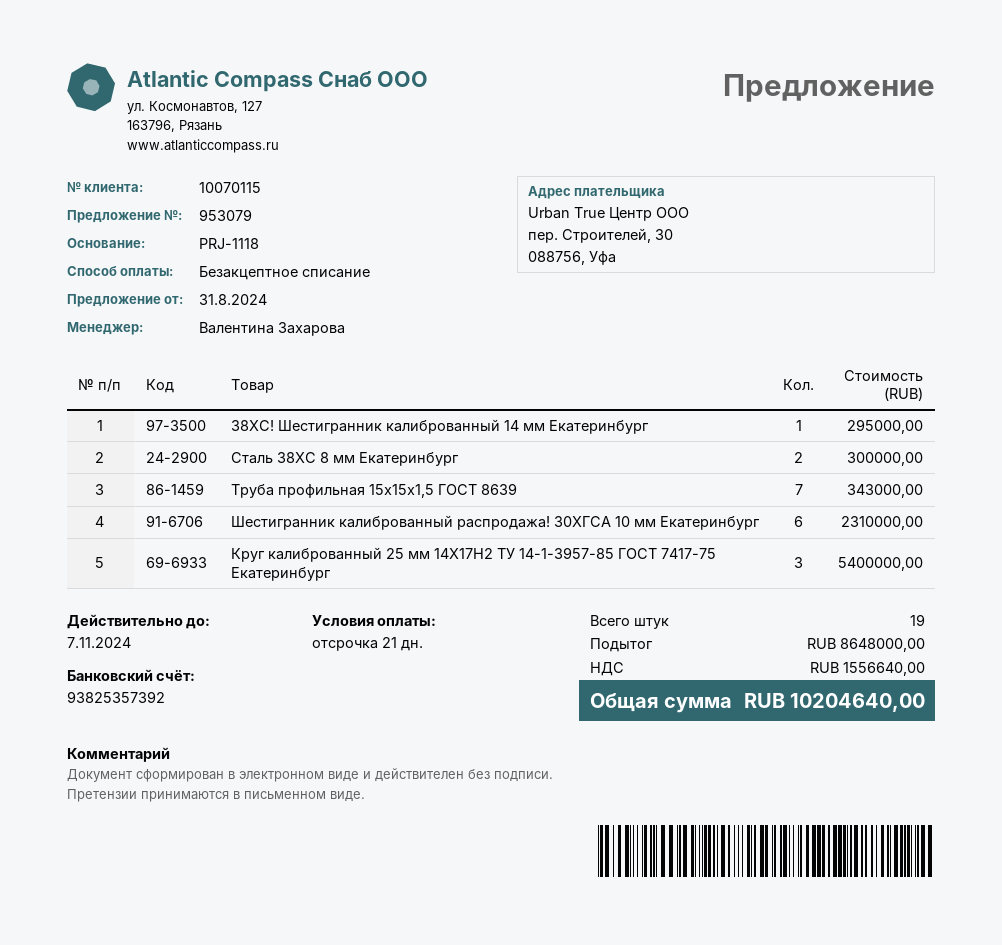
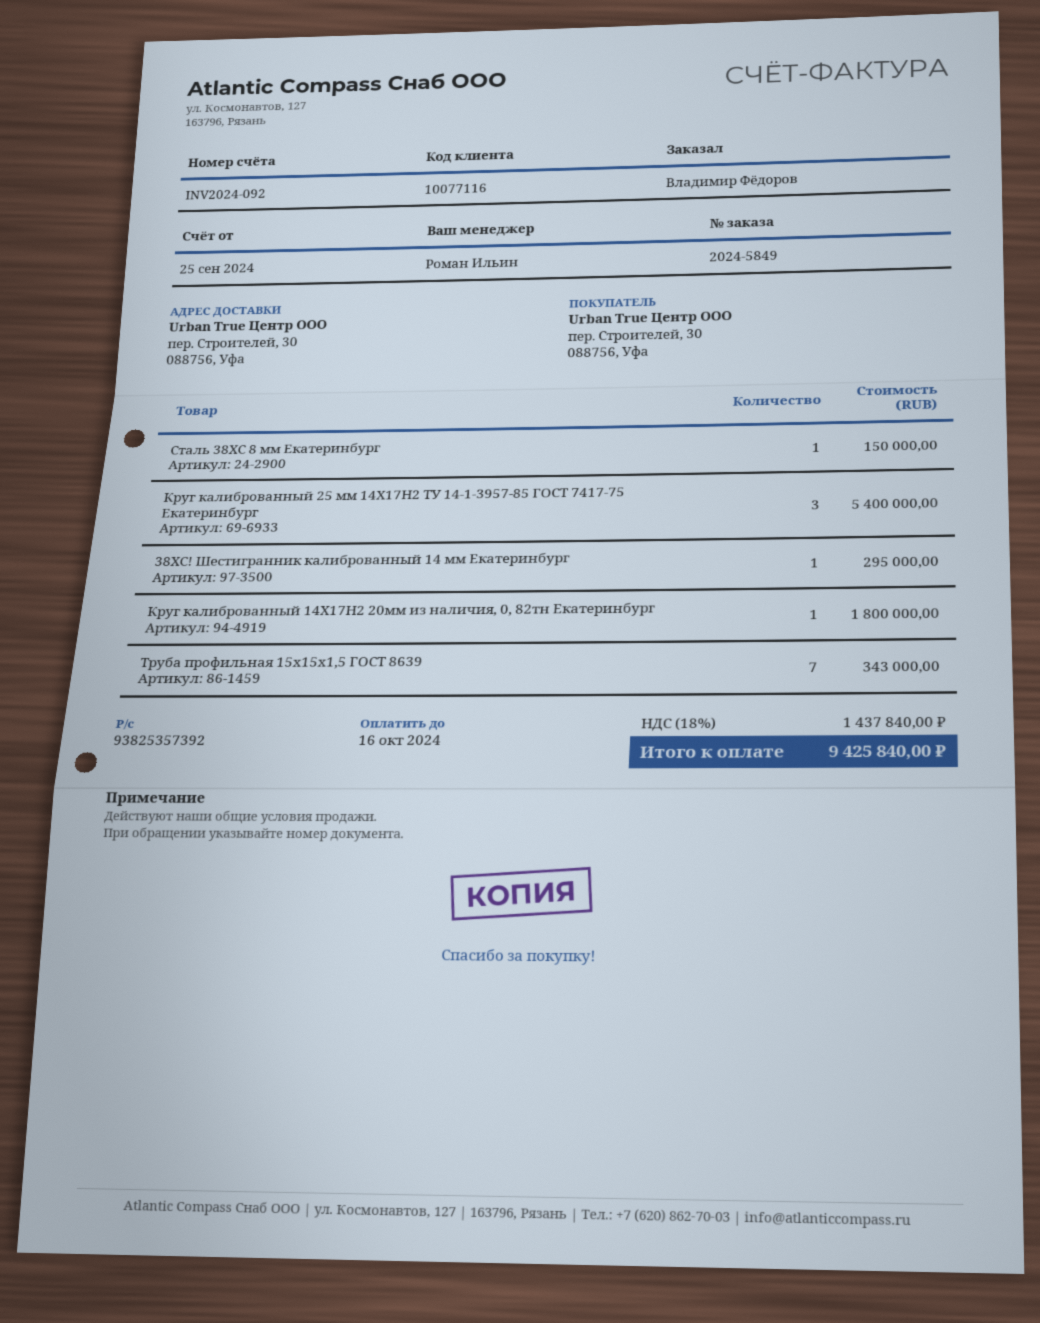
customer number: 10070115 -> 10077116
sales rep: Валентина Захарова -> Роман Ильин
Сталь 38ХС 8 мм Екатеринбург: 2 for 300000.00 -> 1 for 150000.00
Шестигранник калиброванный распродажа! 30ХГСА 10 мм Екатеринбург: 6 for 2310000.00 -> none
Круг калиброванный 14Х17Н2 20мм из наличия, 0, 82тн Екатеринбург: none -> 1 for 1800000.00
tax: 1556640.00 -> 1437840.00
total: 10204640.00 -> 9425840.00

